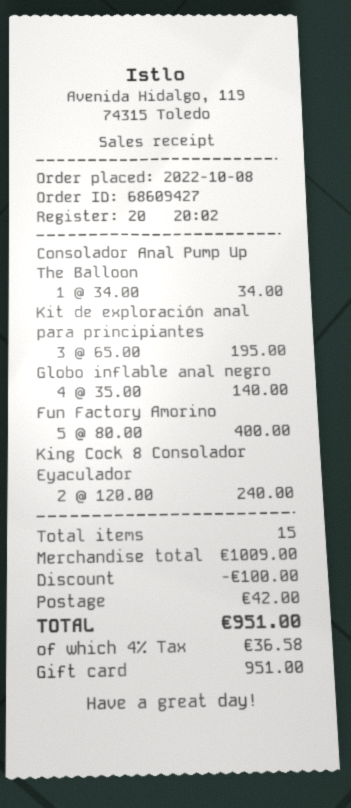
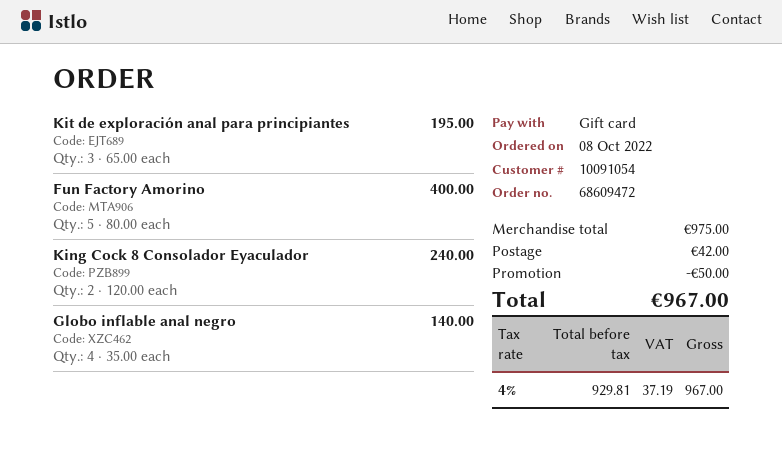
order number: 68609427 -> 68609472
Consolador Anal Pump Up The Balloon: 1 x 34.00 = 34.00 -> none
subtotal: 1009.00 -> 975.00
discount: 100.00 -> 50.00
tax: 4% = 36.58 -> 4% = 37.19
total: 951.00 -> 967.00

